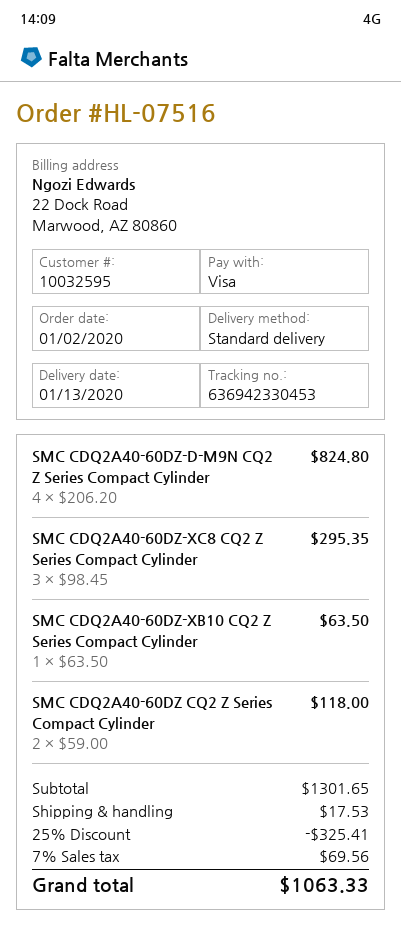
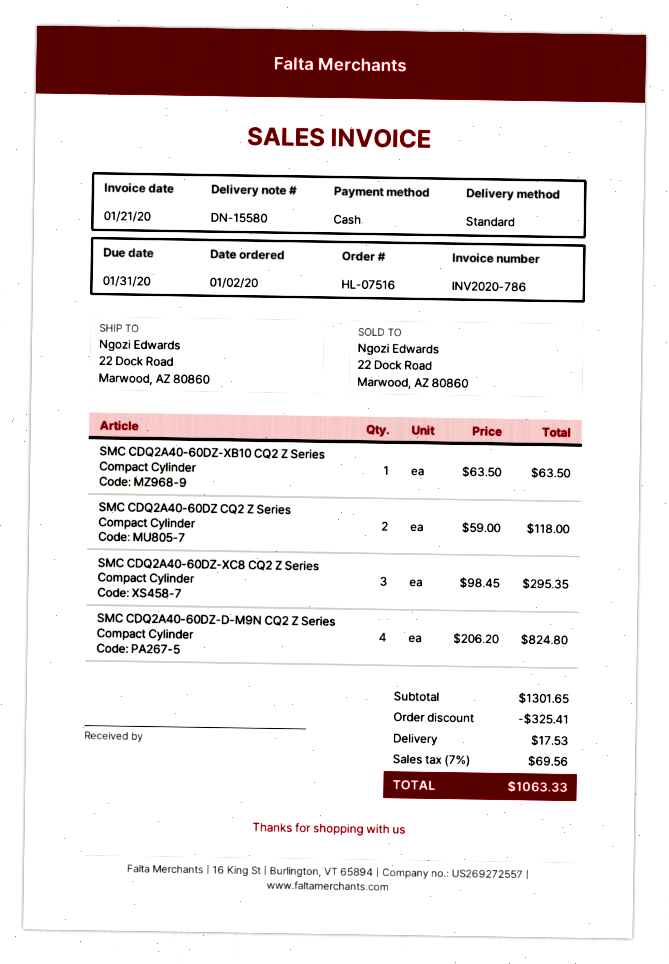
payment method: Visa -> cash

